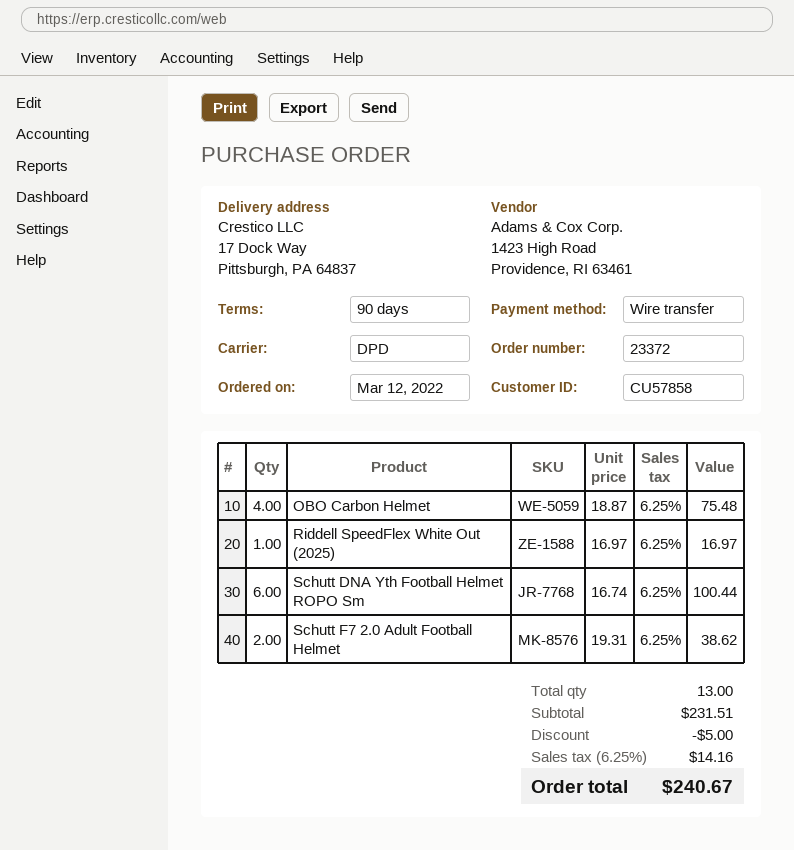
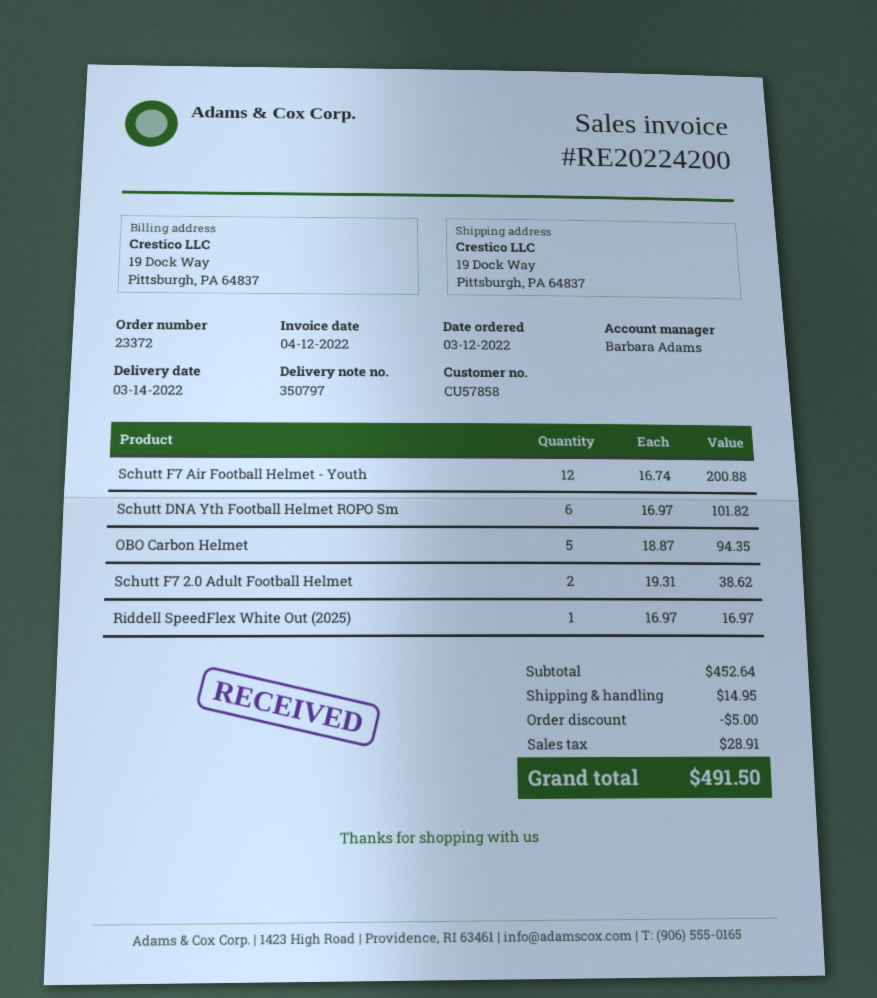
ship to: 17 Dock Way, Pittsburgh, PA 64837 -> 19 Dock Way, Pittsburgh, PA 64837
OBO Carbon Helmet: 4 x 18.87 = 75.48 -> 5 x 18.87 = 94.35
Schutt DNA Yth Football Helmet ROPO Sm: 6 x 16.74 = 100.44 -> 6 x 16.97 = 101.82
Schutt F7 Air Football Helmet - Youth: none -> 12 x 16.74 = 200.88
subtotal: 231.51 -> 452.64
shipping: none -> 14.95
tax: 14.16 -> 28.91
total: 240.67 -> 491.50

